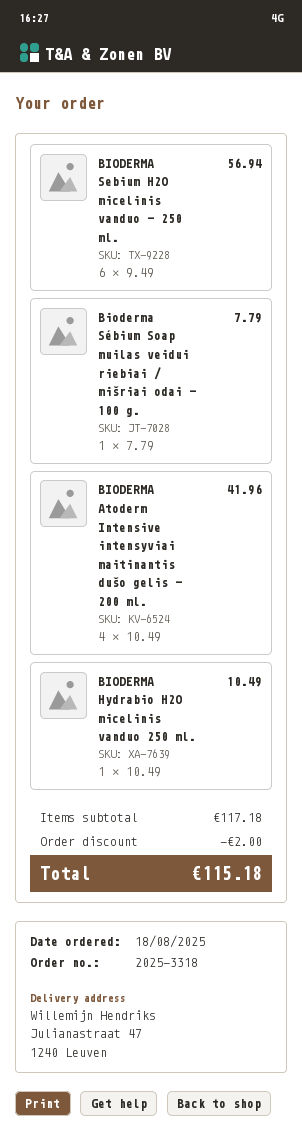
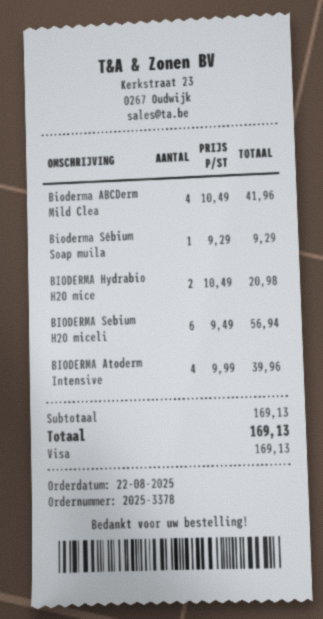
order number: 2025-3318 -> 2025-3378
order date: 2025-08-18 -> 2025-08-22
Bioderma Sébium Soap muilas veidui riebiai / mišriai odai - 100 g.: 1 x 7.79 = 7.79 -> 1 x 9.29 = 9.29
BIODERMA Atoderm Intensive intensyviai maitinantis dušo gelis - 200 ml.: 4 x 10.49 = 41.96 -> 4 x 9.99 = 39.96
BIODERMA Hydrabio H2O micelinis vanduo 250 ml.: 1 x 10.49 = 10.49 -> 2 x 10.49 = 20.98
Bioderma ABCDerm Mild Clea: none -> 4 x 10.49 = 41.96
subtotal: 117.18 -> 169.13
discount: 2.00 -> none
total: 115.18 -> 169.13

